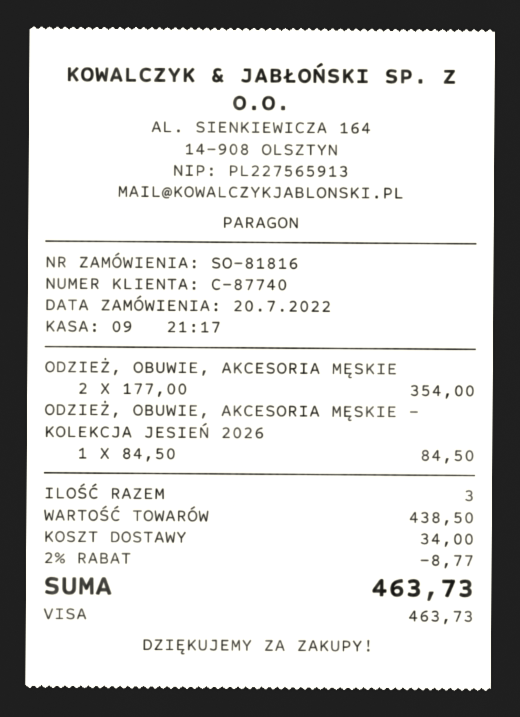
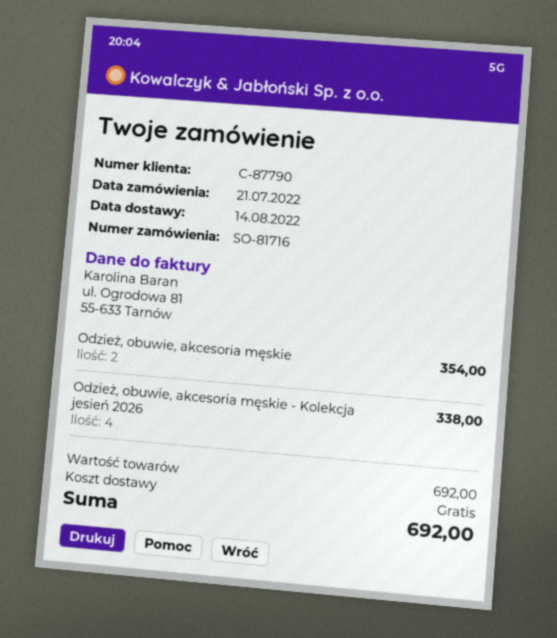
order number: SO-81816 -> SO-81716
order date: 2022-07-20 -> 2022-07-21
customer number: C-87740 -> C-87790
ODZIEŻ, OBUWIE, AKCESORIA MĘSKIE - KOLEKCJA JESIEŃ 2026: 1 for 84.50 -> 4 for 338.00
subtotal: 438.50 -> 692.00
discount: 2% = 8.77 -> none
shipping: 34.00 -> 0.00
total: 463.73 -> 692.00

